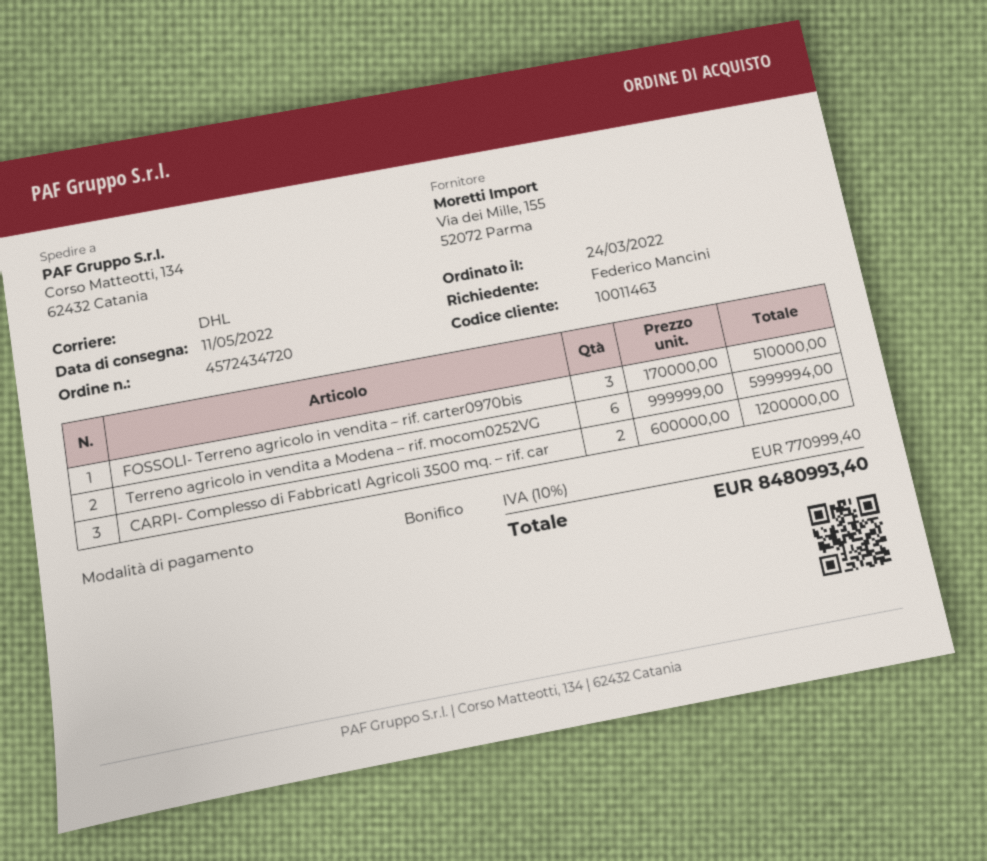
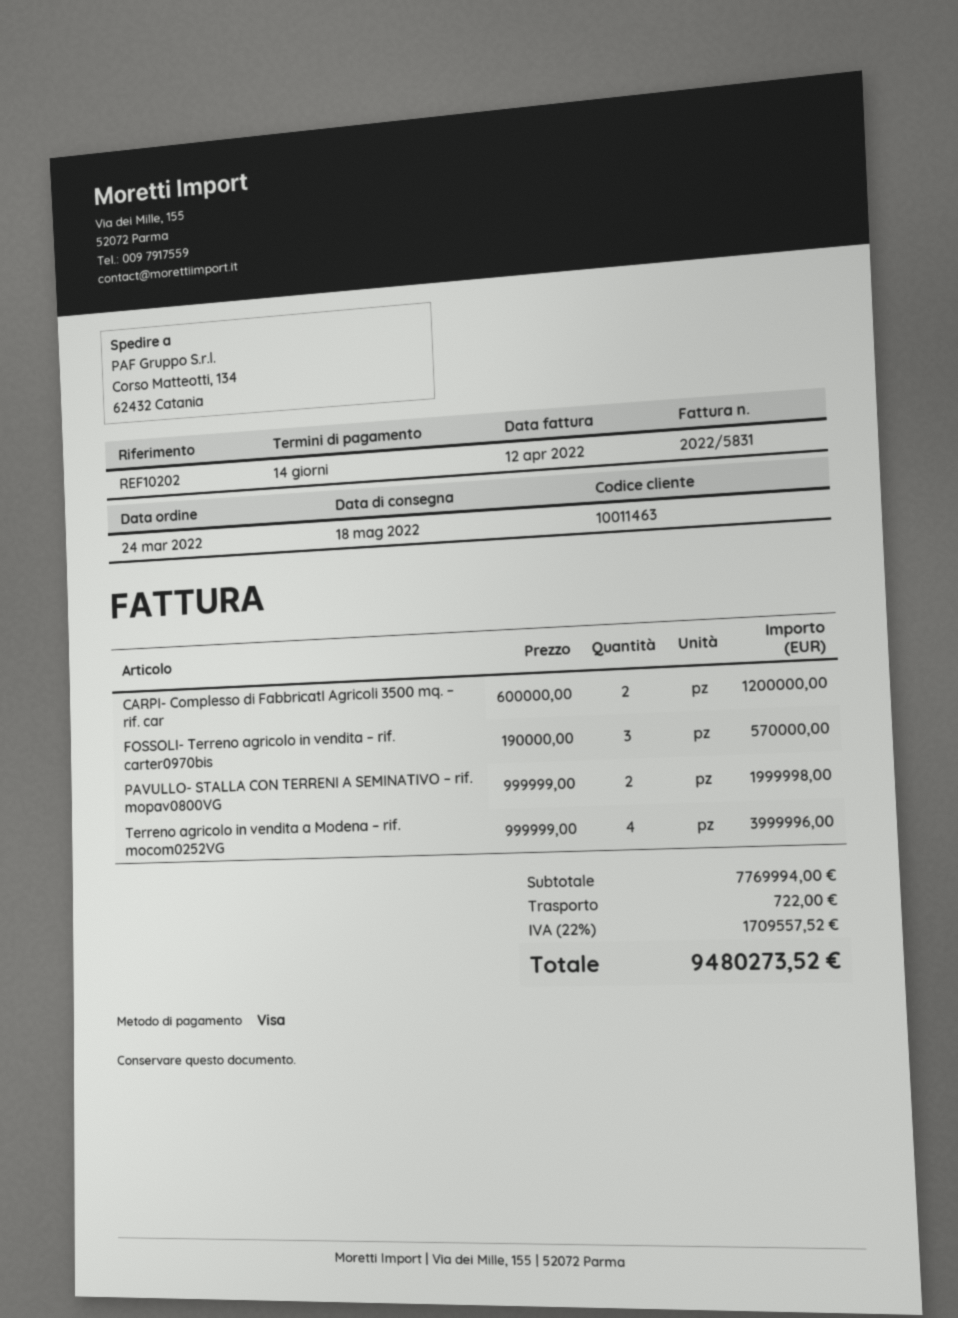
delivery date: 2022-05-11 -> 2022-05-18
payment method: bank transfer -> Visa
FOSSOLI- Terreno agricolo in vendita – rif. carter0970bis: 3 x 170000.00 = 510000.00 -> 3 x 190000.00 = 570000.00
Terreno agricolo in vendita a Modena – rif. mocom0252VG: 6 x 999999.00 = 5999994.00 -> 4 x 999999.00 = 3999996.00
PAVULLO- STALLA CON TERRENI A SEMINATIVO – rif. mopav0800VG: none -> 2 x 999999.00 = 1999998.00
shipping: none -> 722.00
tax: 10% = 770999.40 -> 22% = 1709557.52
total: 8480993.40 -> 9480273.52

